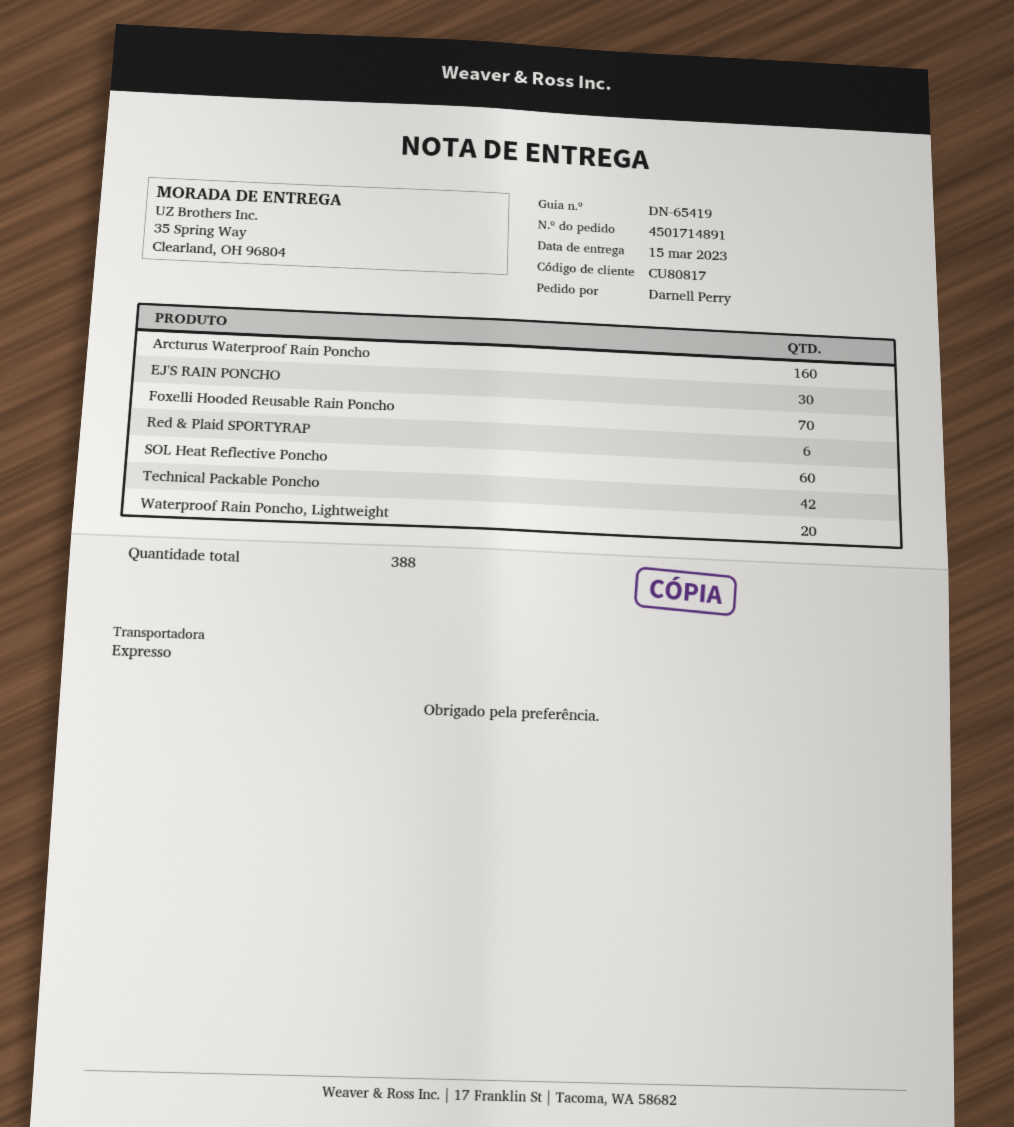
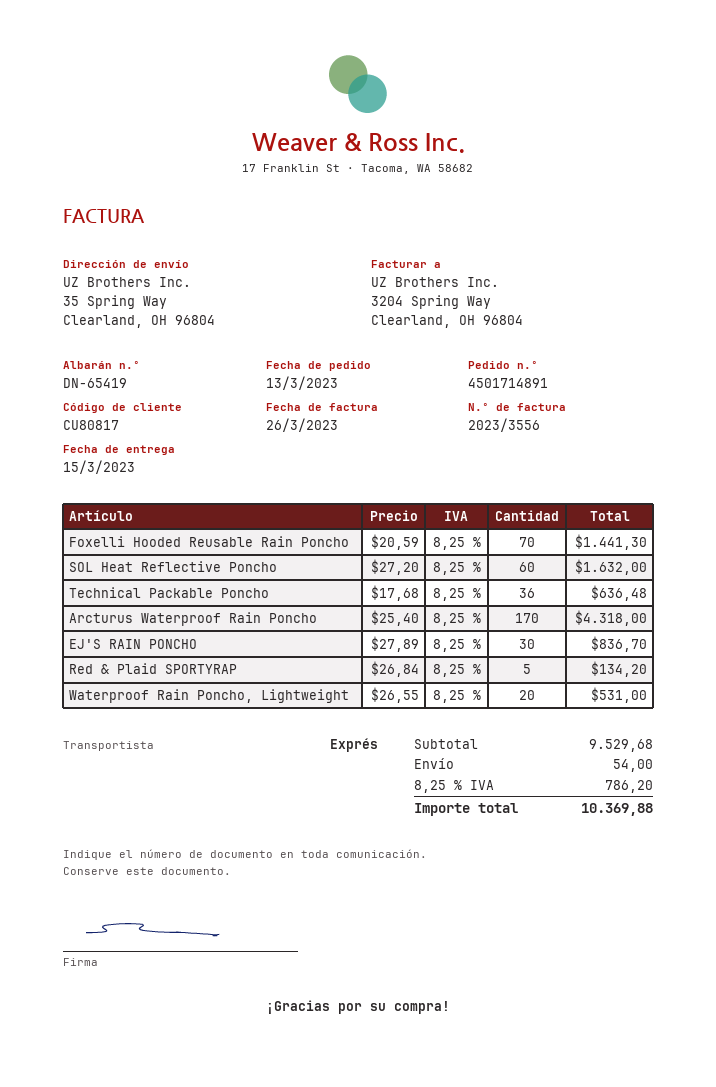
Arcturus Waterproof Rain Poncho: 160 -> 170
Red & Plaid SPORTYRAP: 6 -> 5
Technical Packable Poncho: 42 -> 36

